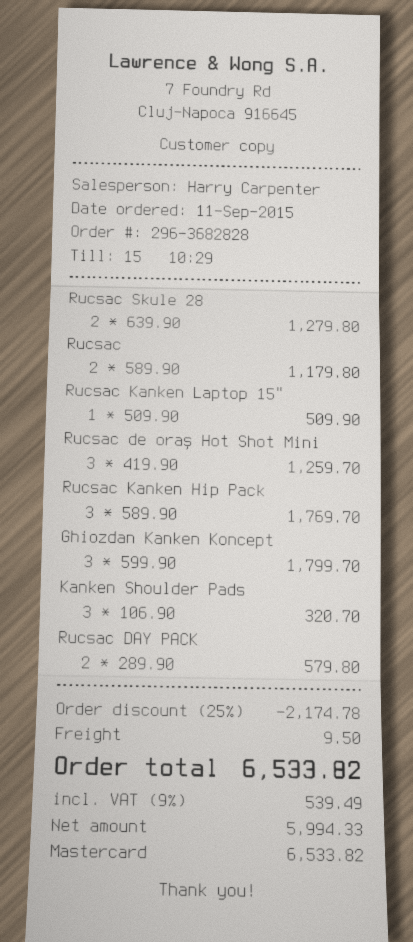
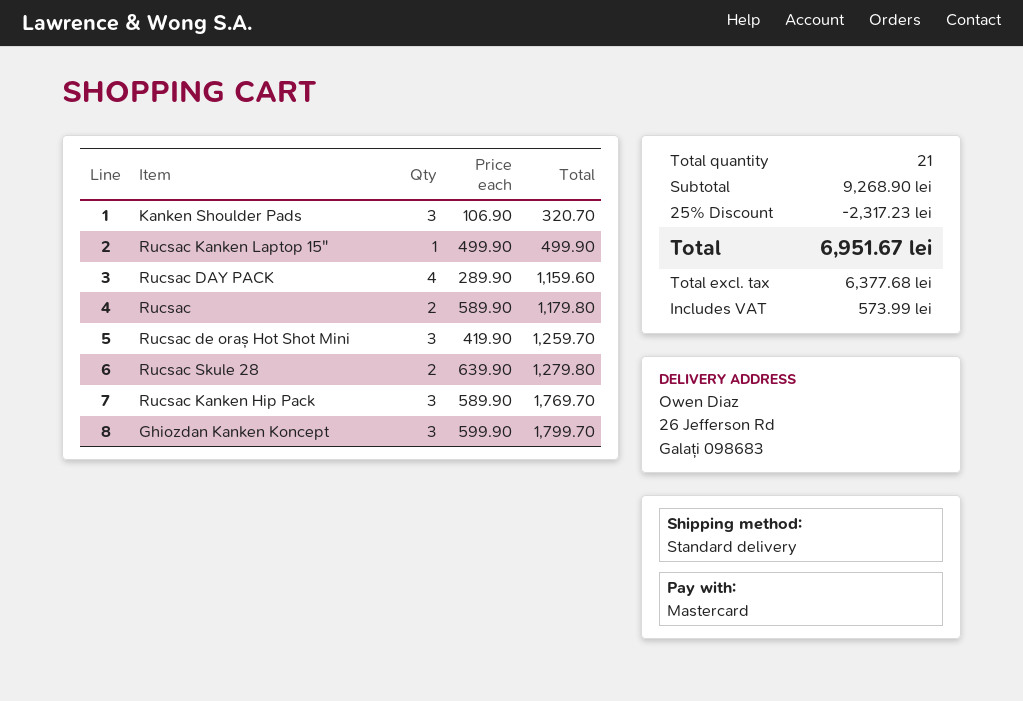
Rucsac Kanken Laptop 15": 1 x 509.90 = 509.90 -> 1 x 499.90 = 499.90
Rucsac DAY PACK: 2 x 289.90 = 579.80 -> 4 x 289.90 = 1159.60
discount: 25% = 2174.78 -> 25% = 2317.23
shipping: 9.50 -> none
net: 5994.33 -> 6377.68
tax: 539.49 -> 573.99
total: 6533.82 -> 6951.67

